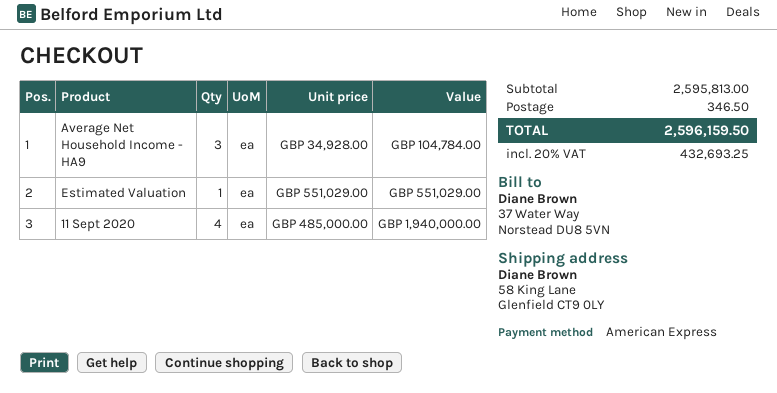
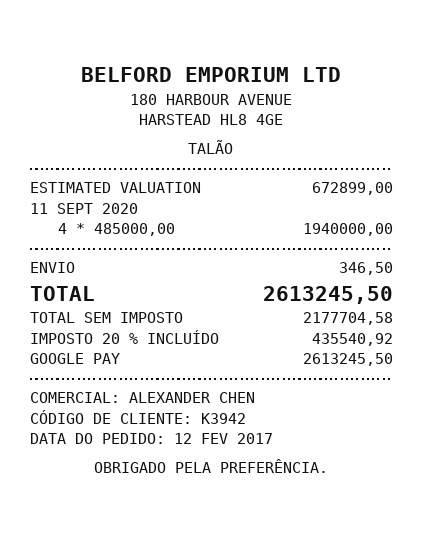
payment method: American Express -> Google Pay
Average Net Household Income - HA9: 3 x 34928.00 = 104784.00 -> none
Estimated Valuation: 1 x 551029.00 = 551029.00 -> 1 x 672899.00 = 672899.00
tax: 20% = 432693.25 -> 20% = 435540.92
total: 2596159.50 -> 2613245.50

